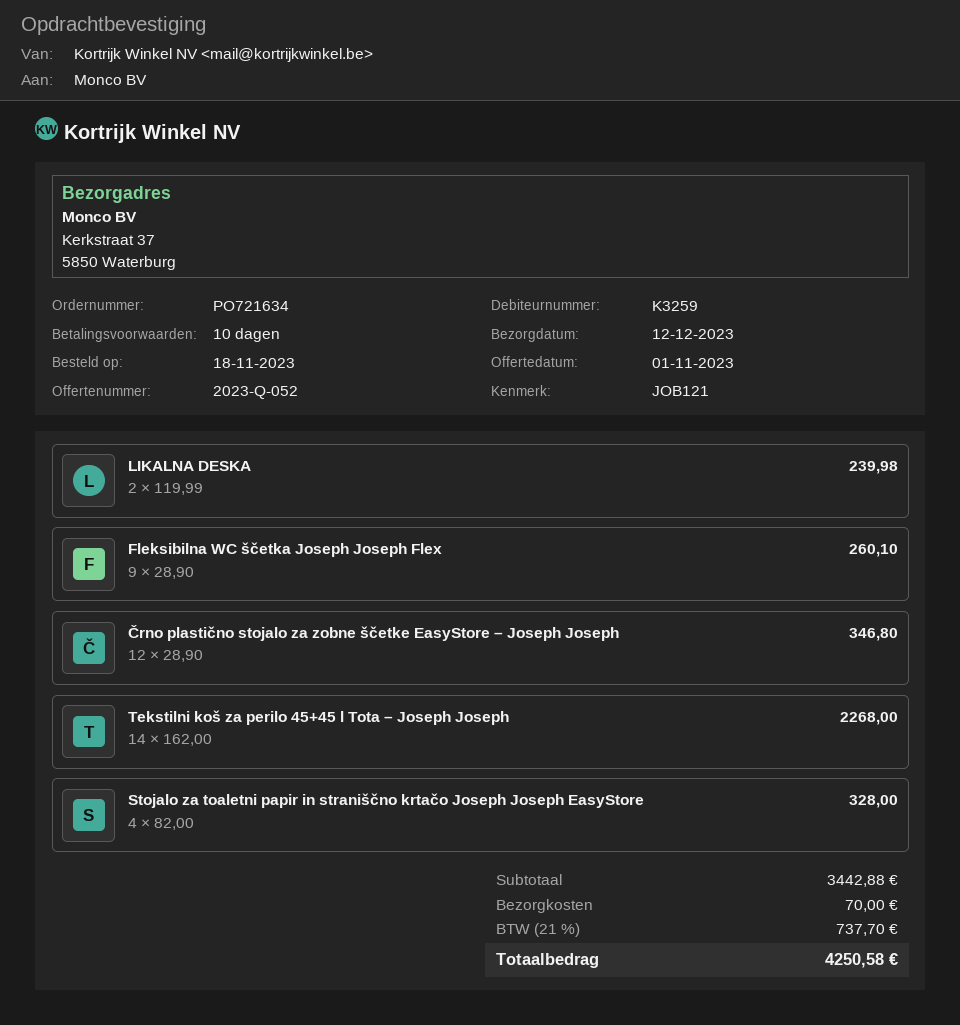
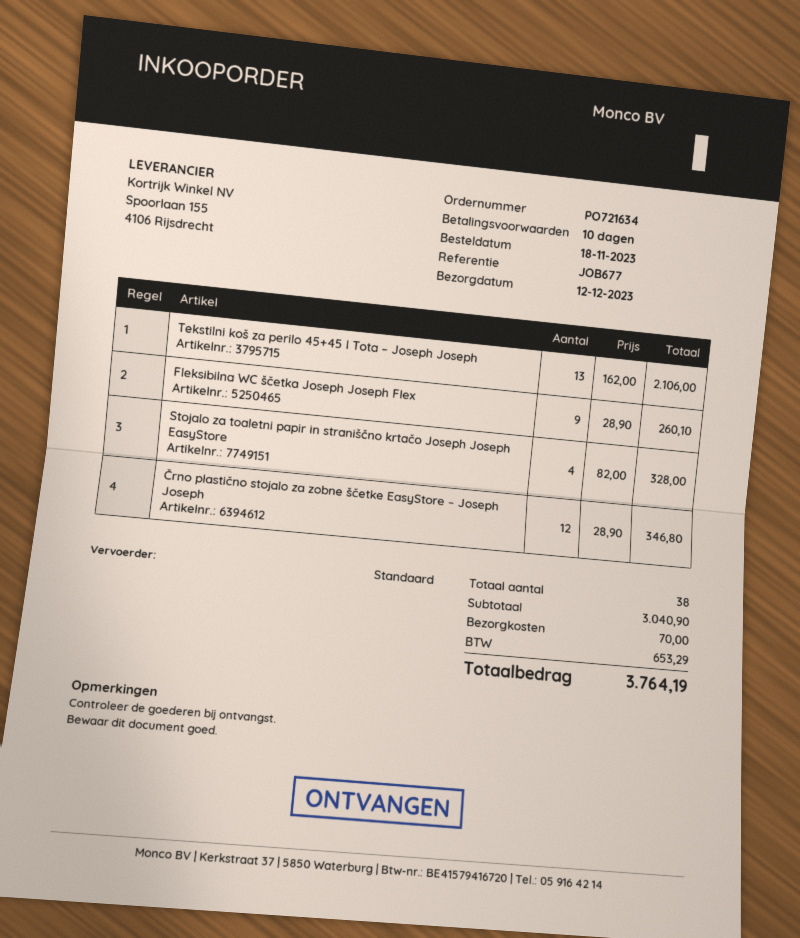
reference: JOB121 -> JOB677
LIKALNA DESKA: 2 x 119.99 = 239.98 -> none
Tekstilni koš za perilo 45+45 l Tota – Joseph Joseph: 14 x 162.00 = 2268.00 -> 13 x 162.00 = 2106.00
subtotal: 3442.88 -> 3040.90
tax: 737.70 -> 653.29
total: 4250.58 -> 3764.19

